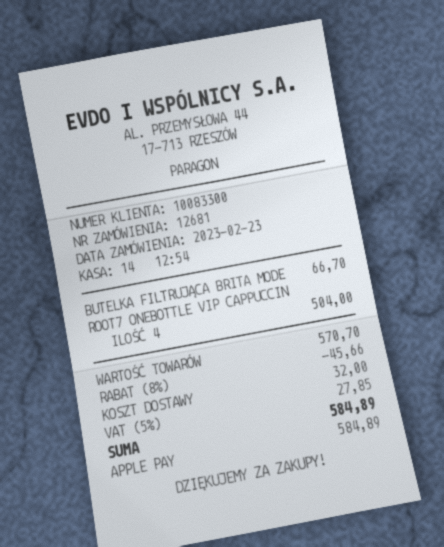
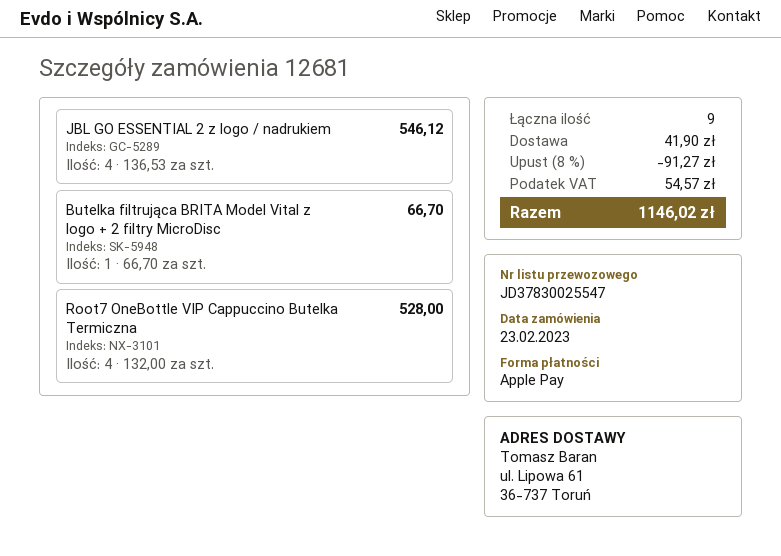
ROOT7 ONEBOTTLE VIP CAPPUCCIN: 4 for 504.00 -> 4 for 528.00
JBL GO ESSENTIAL 2 z logo / nadrukiem: none -> 4 for 546.12
discount: 8% = 45.66 -> 8% = 91.27
shipping: 32.00 -> 41.90
tax: 27.85 -> 54.57
total: 584.89 -> 1146.02

